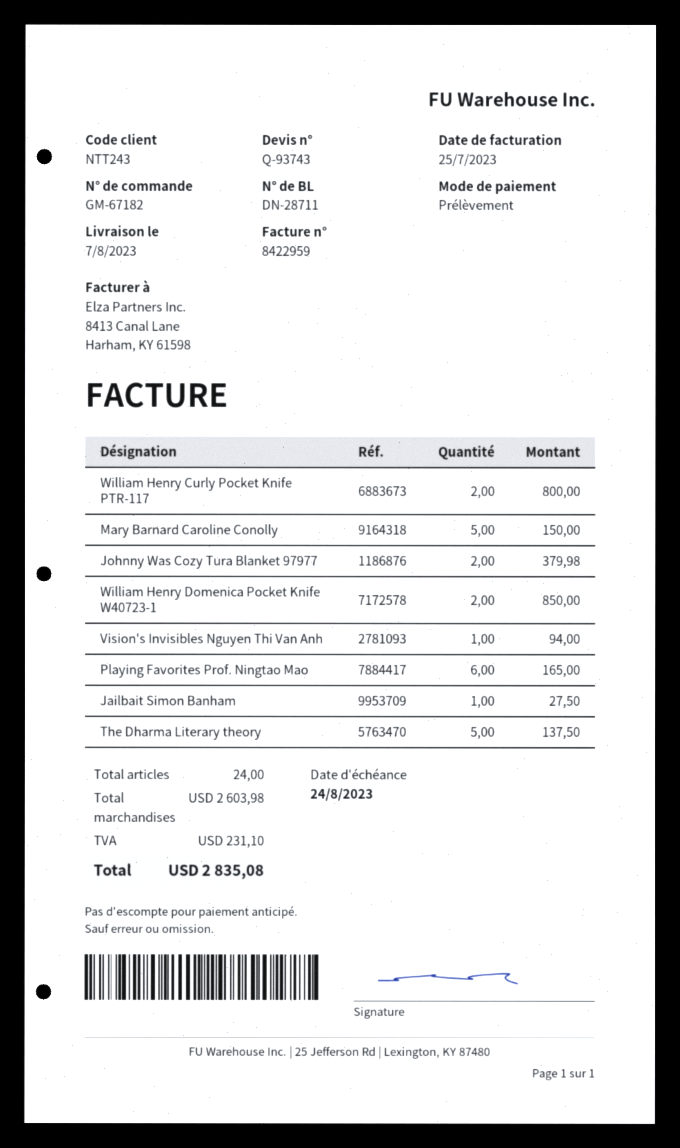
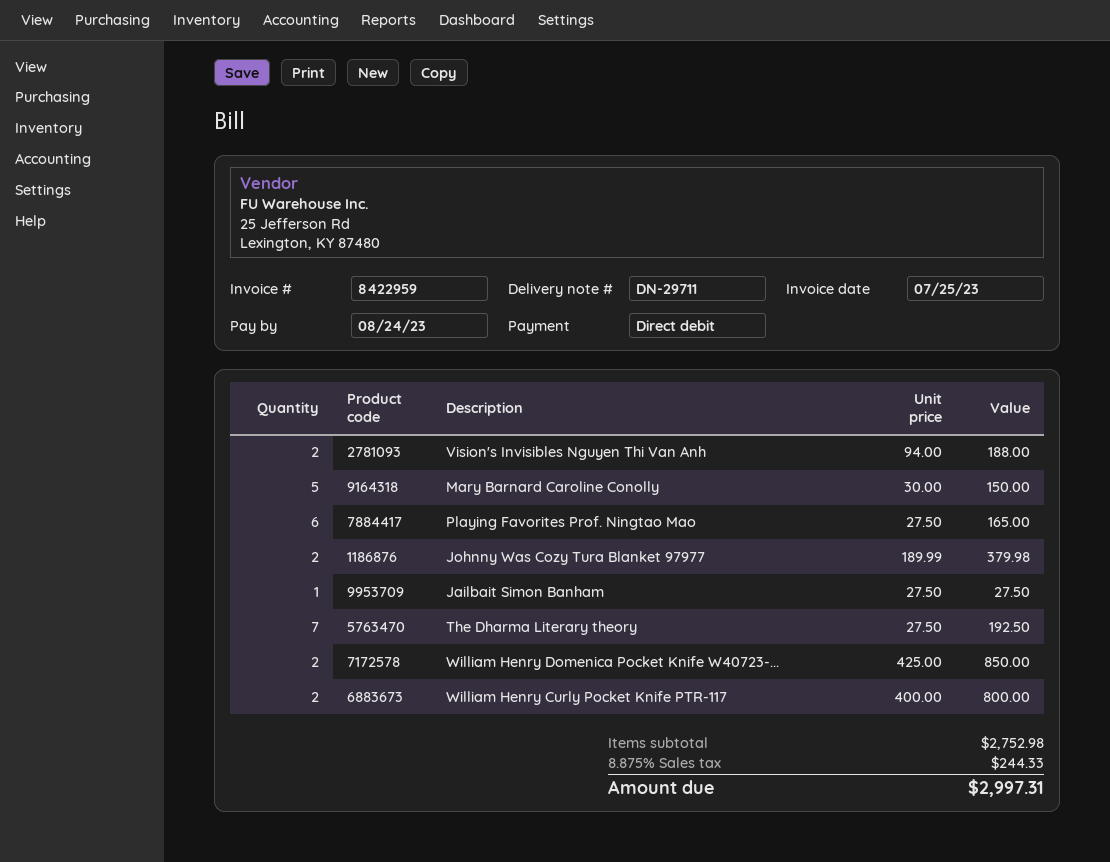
delivery note number: DN-28711 -> DN-29711
Vision's Invisibles Nguyen Thi Van Anh: 1 for 94.00 -> 2 for 188.00
The Dharma Literary theory: 5 for 137.50 -> 7 for 192.50
subtotal: 2603.98 -> 2752.98
tax: 231.10 -> 244.33
total: 2835.08 -> 2997.31

